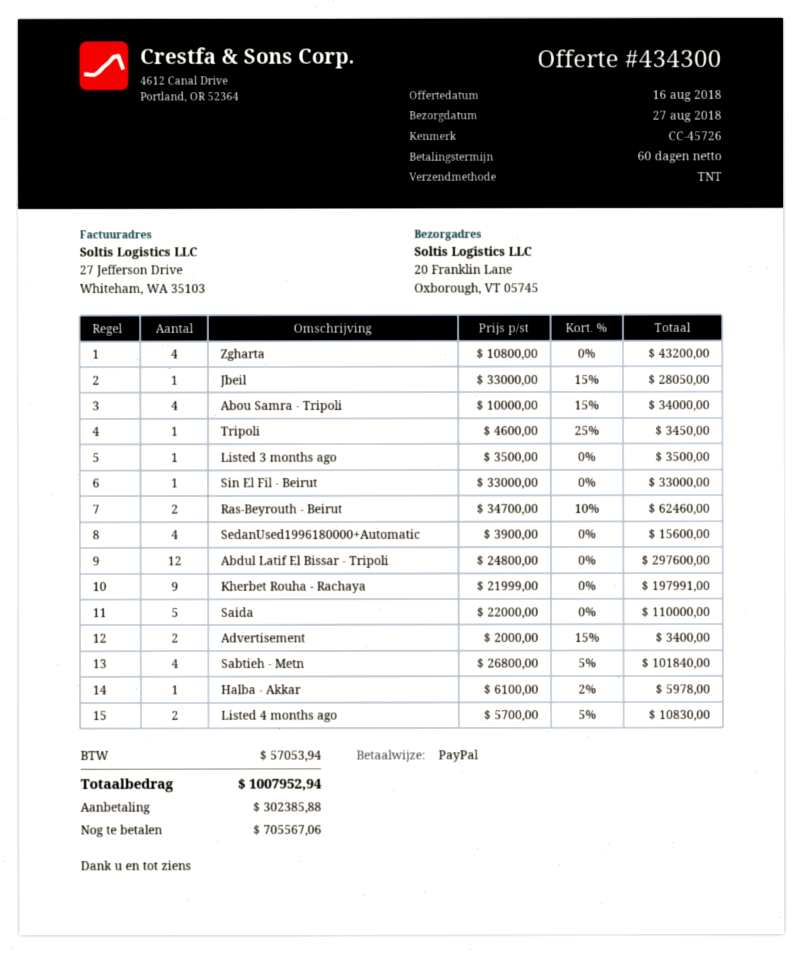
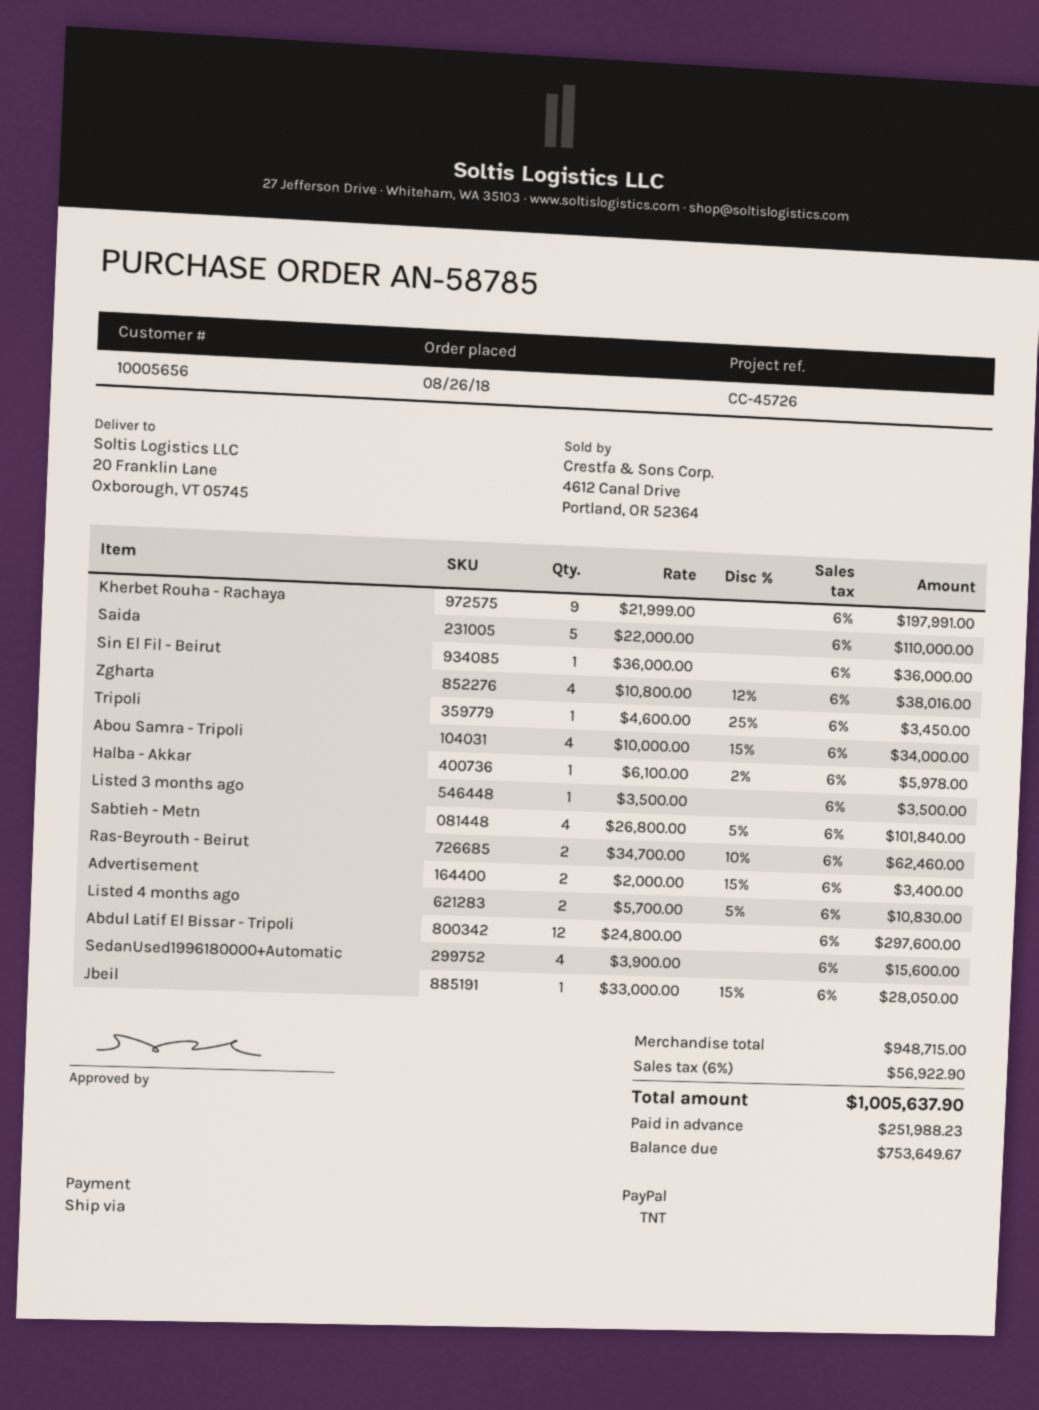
Zgharta: 4 x 10800.00 = 43200.00 -> 4 x 10800.00 - 12% = 38016.00
Sin El Fil - Beirut: 1 x 33000.00 = 33000.00 -> 1 x 36000.00 = 36000.00
tax: 57053.94 -> 56922.90
total: 1007952.94 -> 1005637.90
deposit: 302385.88 -> 251988.23
balance: 705567.06 -> 753649.67

